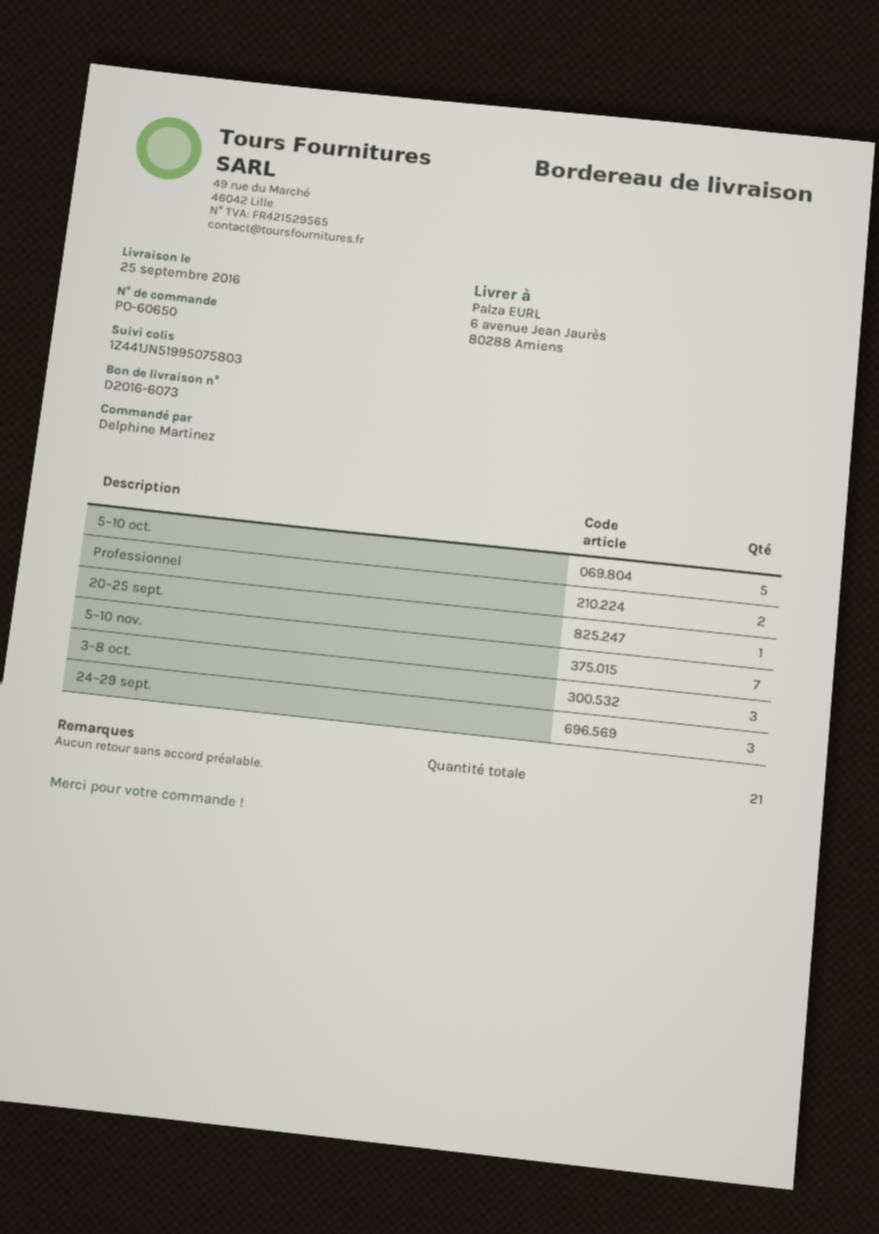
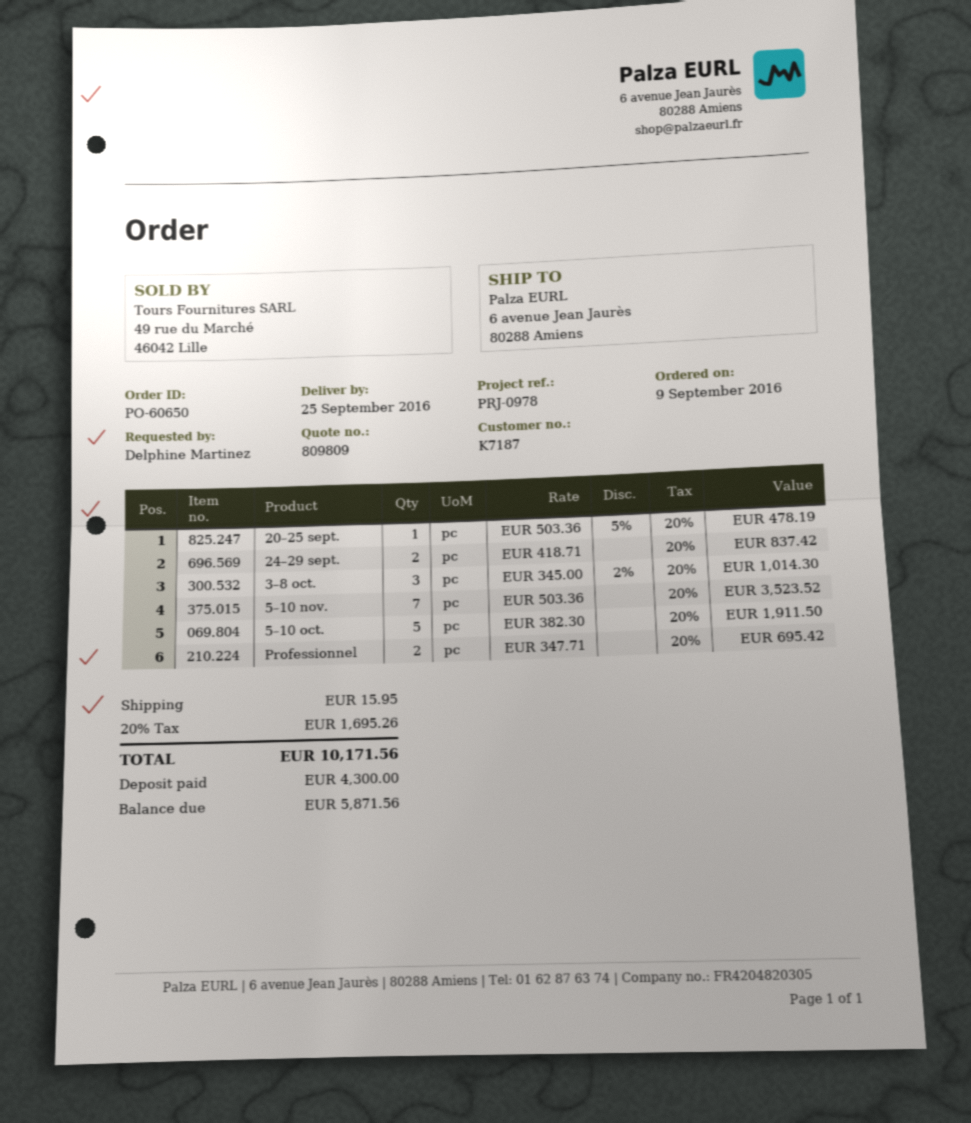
24–29 sept.: 3 -> 2

